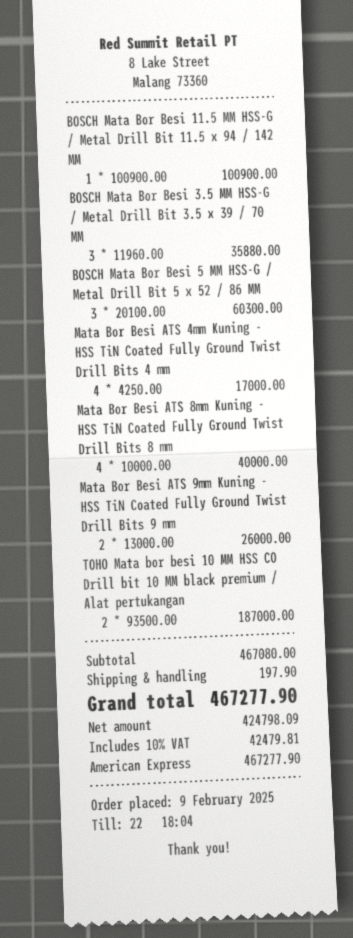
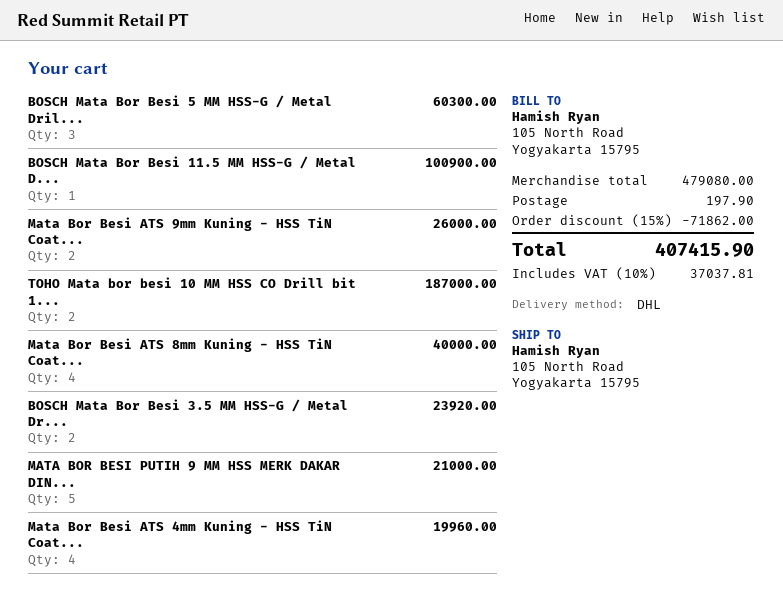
BOSCH Mata Bor Besi 3.5 MM HSS-G / Metal Drill Bit 3.5 x 39 / 70 MM: 3 for 35880.00 -> 2 for 23920.00
Mata Bor Besi ATS 4mm Kuning - HSS TiN Coated Fully Ground Twist Drill Bits 4 mm: 4 for 17000.00 -> 4 for 19960.00
MATA BOR BESI PUTIH 9 MM HSS MERK DAKAR DIN...: none -> 5 for 21000.00
subtotal: 467080.00 -> 479080.00
discount: none -> 15% = 71862.00
tax: 10% = 42479.81 -> 10% = 37037.81
total: 467277.90 -> 407415.90

